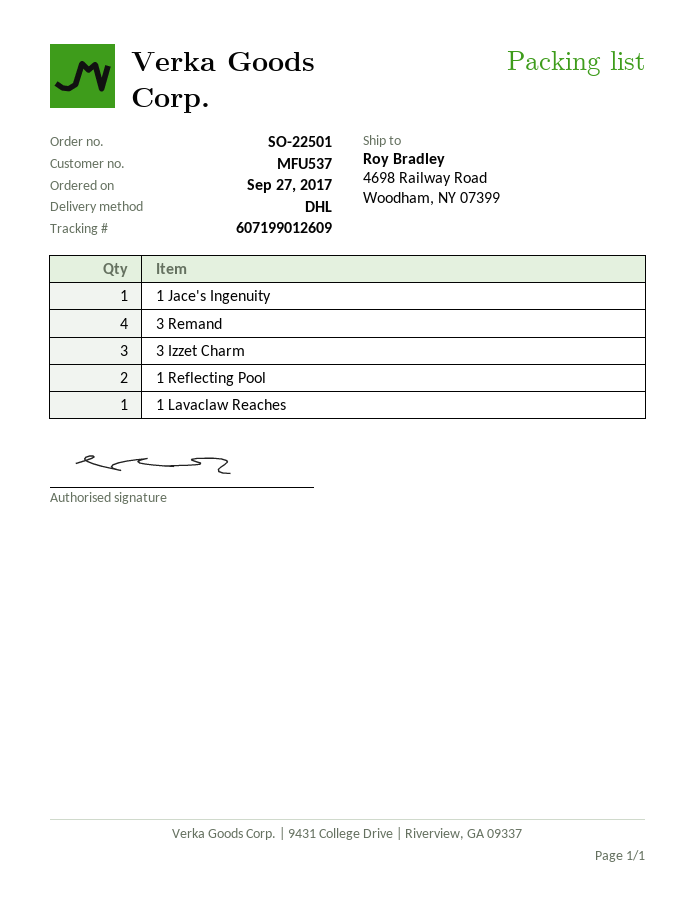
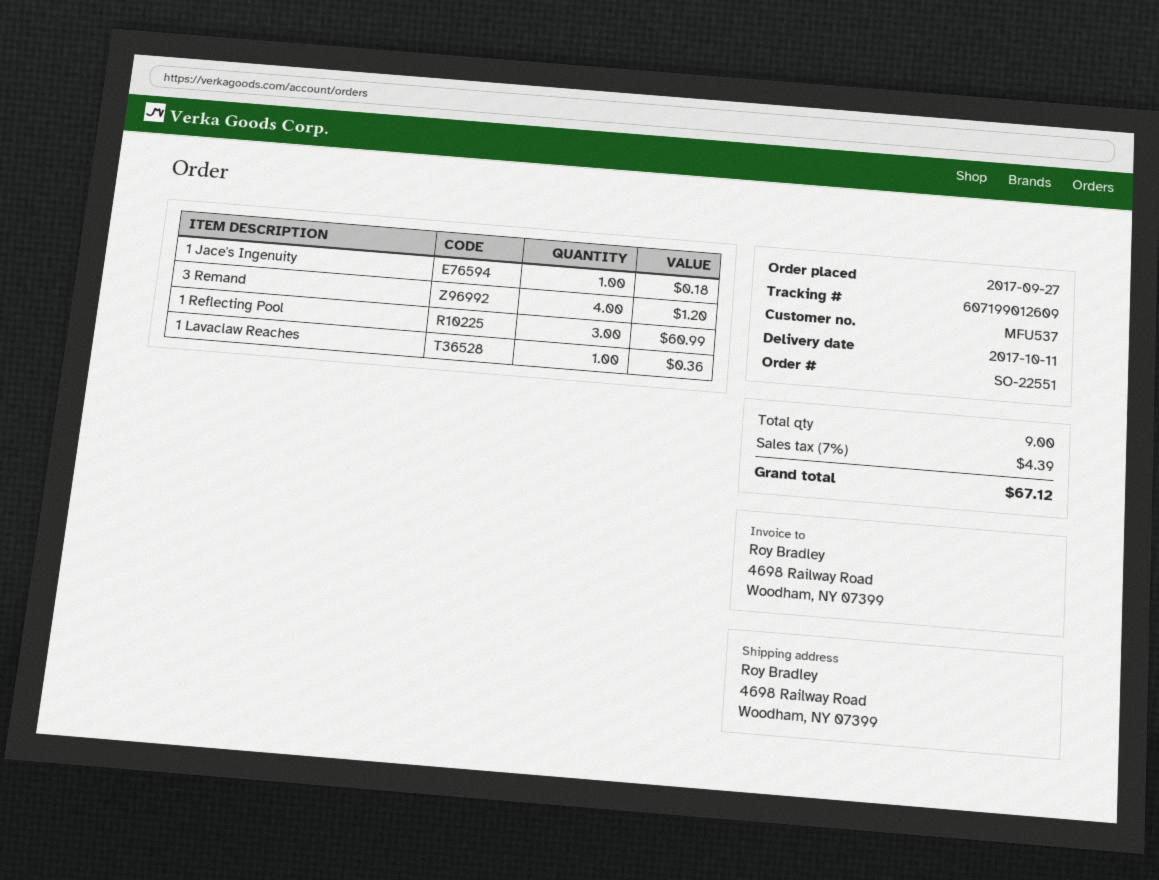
order number: SO-22501 -> SO-22551
3 Izzet Charm: 3 -> none
1 Reflecting Pool: 2 -> 3

